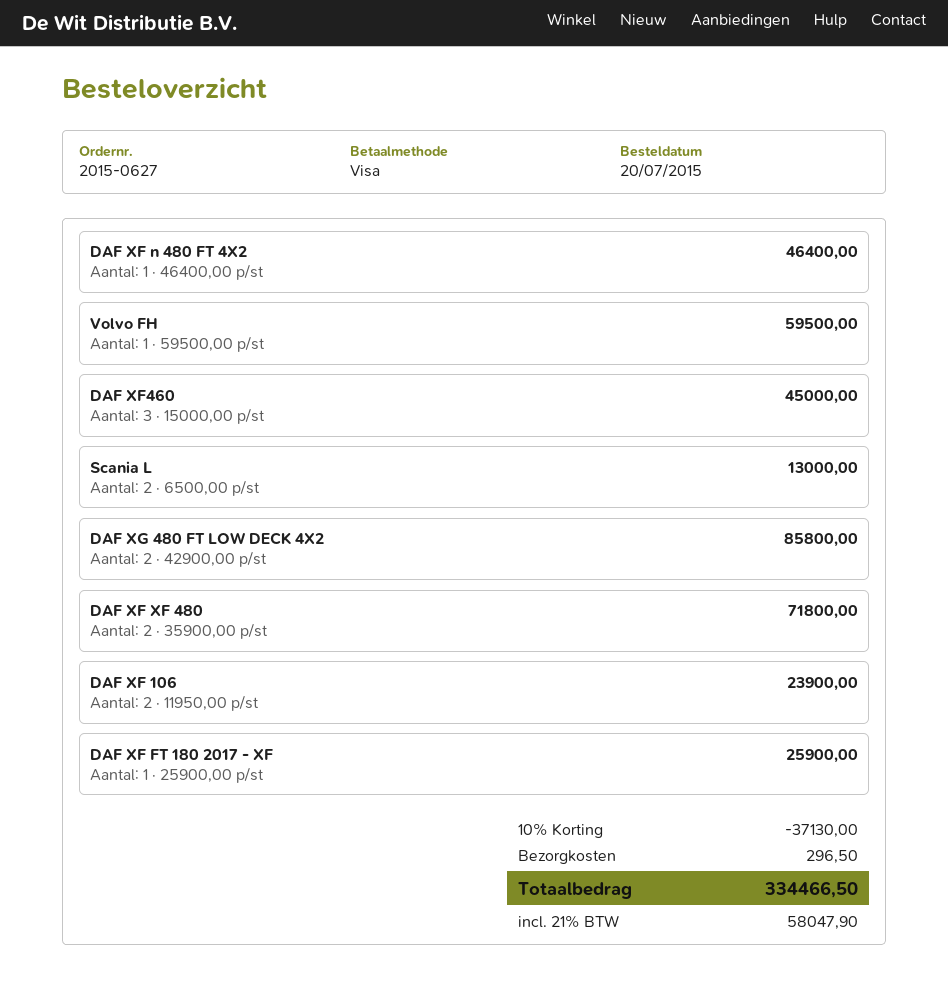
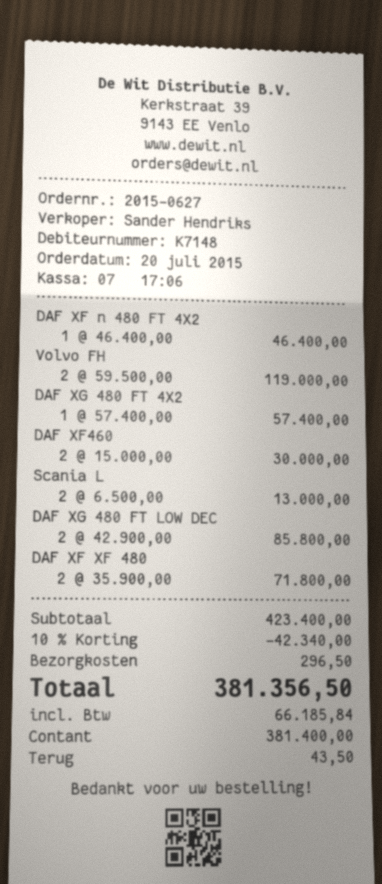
payment method: Visa -> cash
Volvo FH: 1 x 59500.00 = 59500.00 -> 2 x 59500.00 = 119000.00
DAF XF460: 3 x 15000.00 = 45000.00 -> 2 x 15000.00 = 30000.00
DAF XF 106: 2 x 11950.00 = 23900.00 -> none
DAF XF FT 180 2017 - XF: 1 x 25900.00 = 25900.00 -> none
DAF XG 480 FT 4X2: none -> 1 x 57400.00 = 57400.00
discount: 10% = 37130.00 -> 10% = 42340.00
tax: 58047.90 -> 66185.84
total: 334466.50 -> 381356.50

